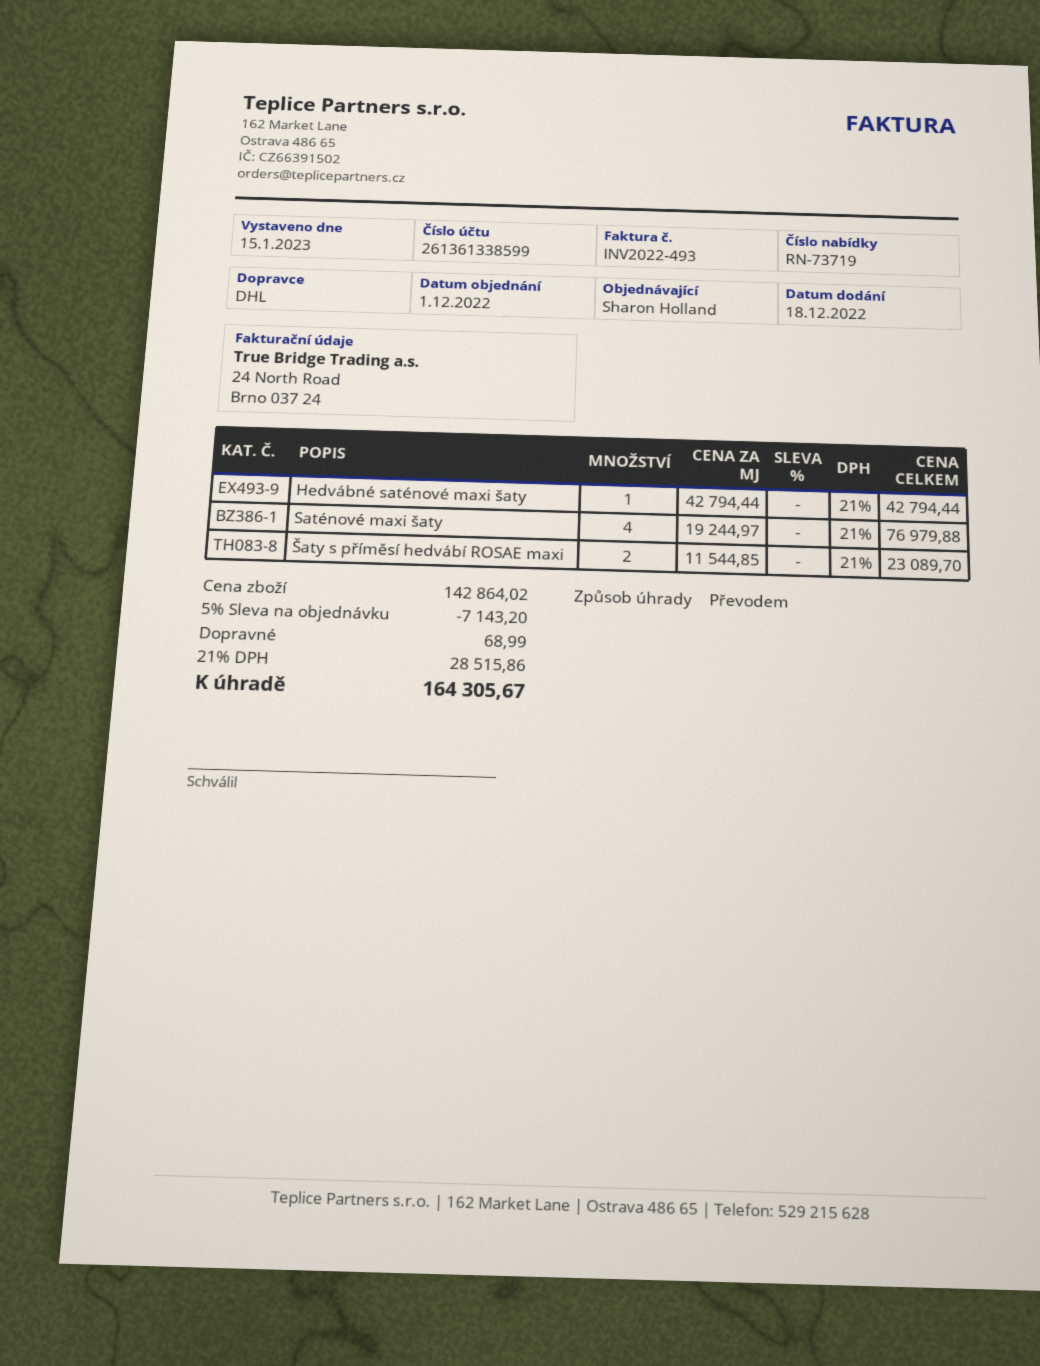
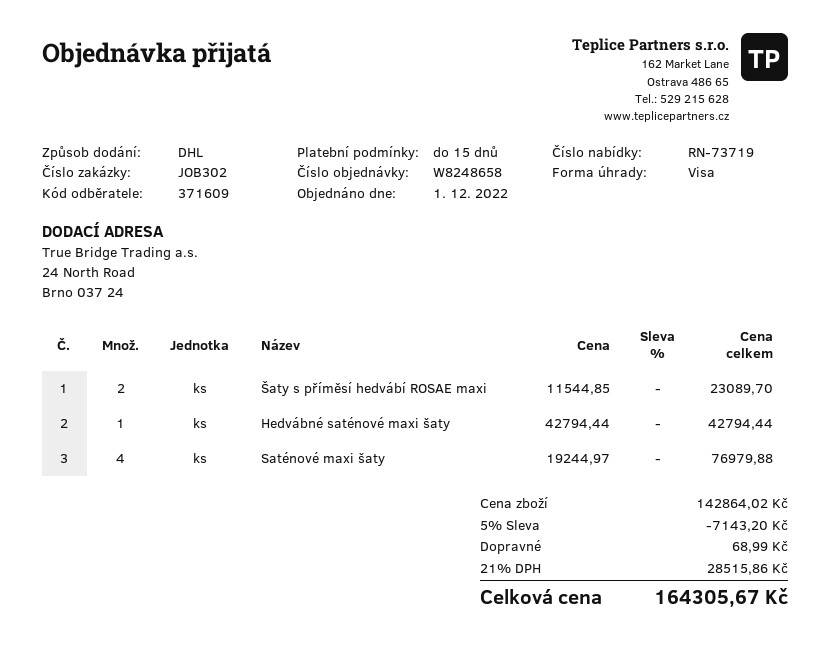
payment method: bank transfer -> Visa

